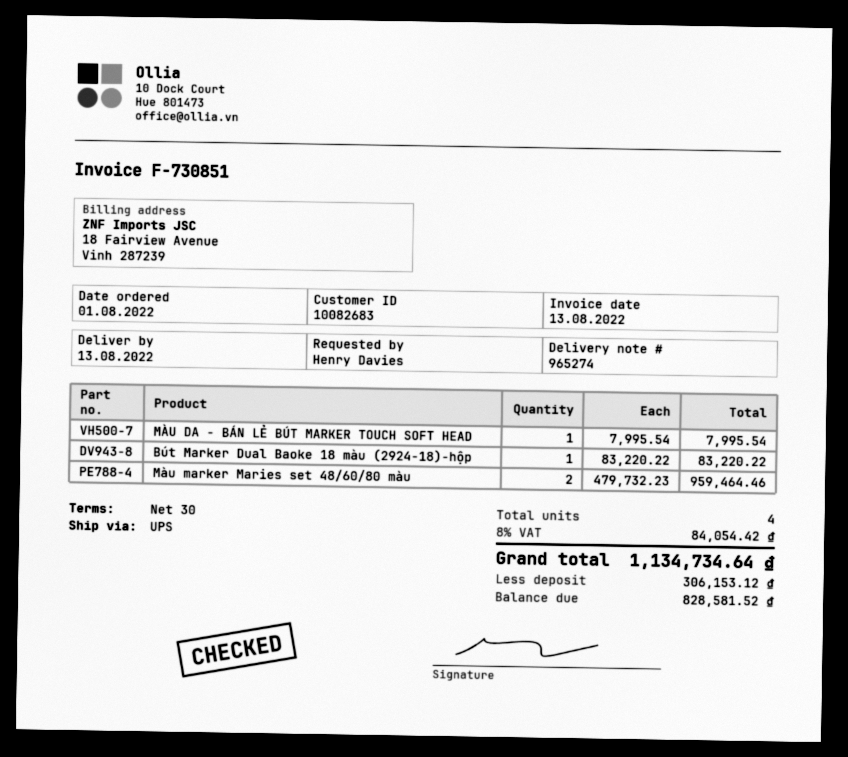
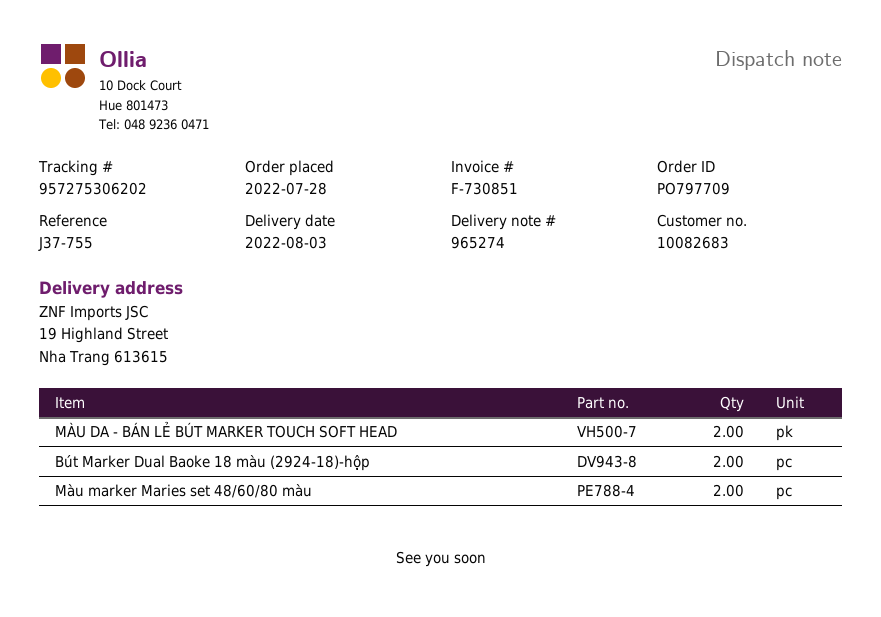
order date: 2022-08-01 -> 2022-07-28
delivery date: 2022-08-13 -> 2022-08-03
MÀU DA - BÁN LẺ BÚT MARKER TOUCH SOFT HEAD: 1 -> 2
Bút Marker Dual Baoke 18 màu (2924-18)-hộp: 1 -> 2

